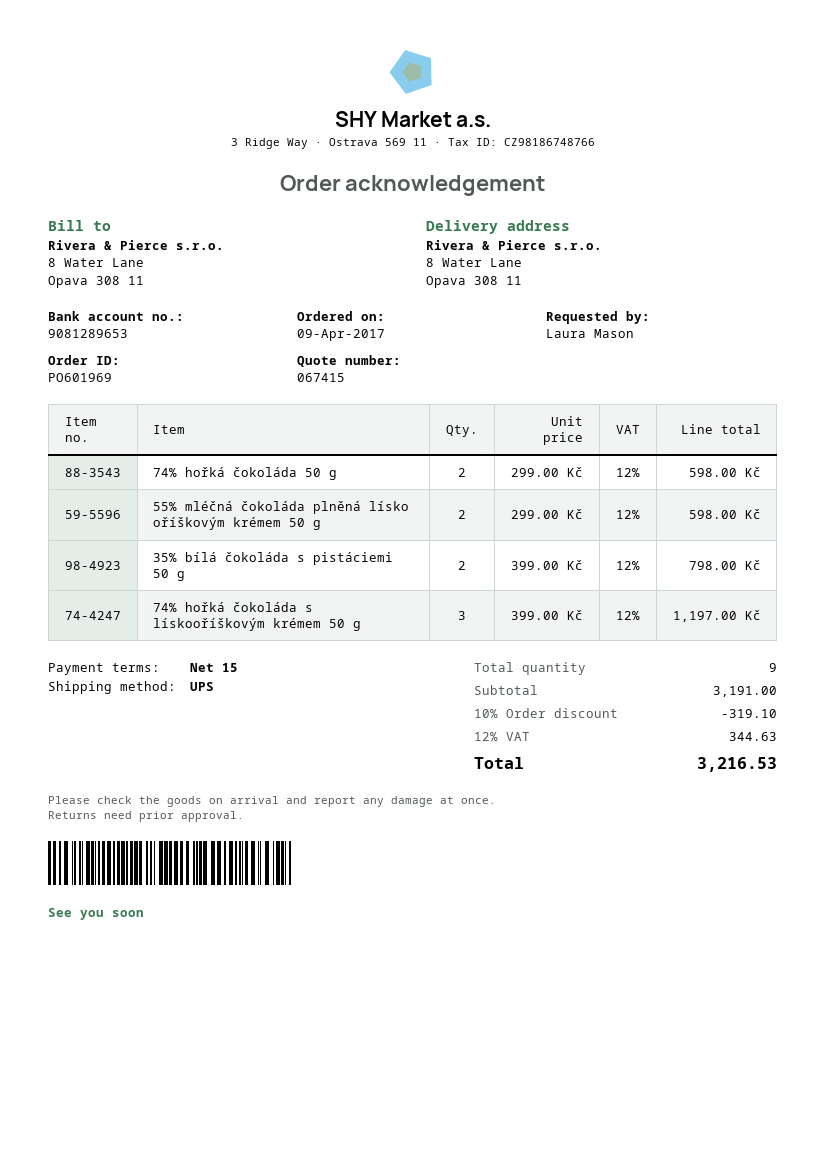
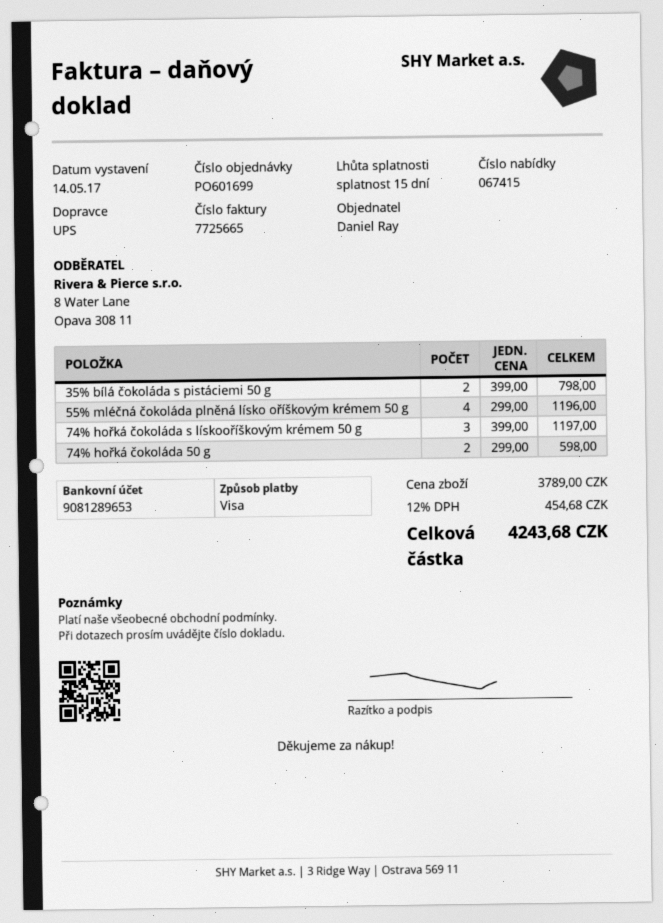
order number: PO601969 -> PO601699
ordered by: Laura Mason -> Daniel Ray
55% mléčná čokoláda plněná lísko oříškovým krémem 50 g: 2 x 299.00 = 598.00 -> 4 x 299.00 = 1196.00
subtotal: 3191.00 -> 3789.00
discount: 10% = 319.10 -> none
tax: 12% = 344.63 -> 12% = 454.68
total: 3216.53 -> 4243.68

